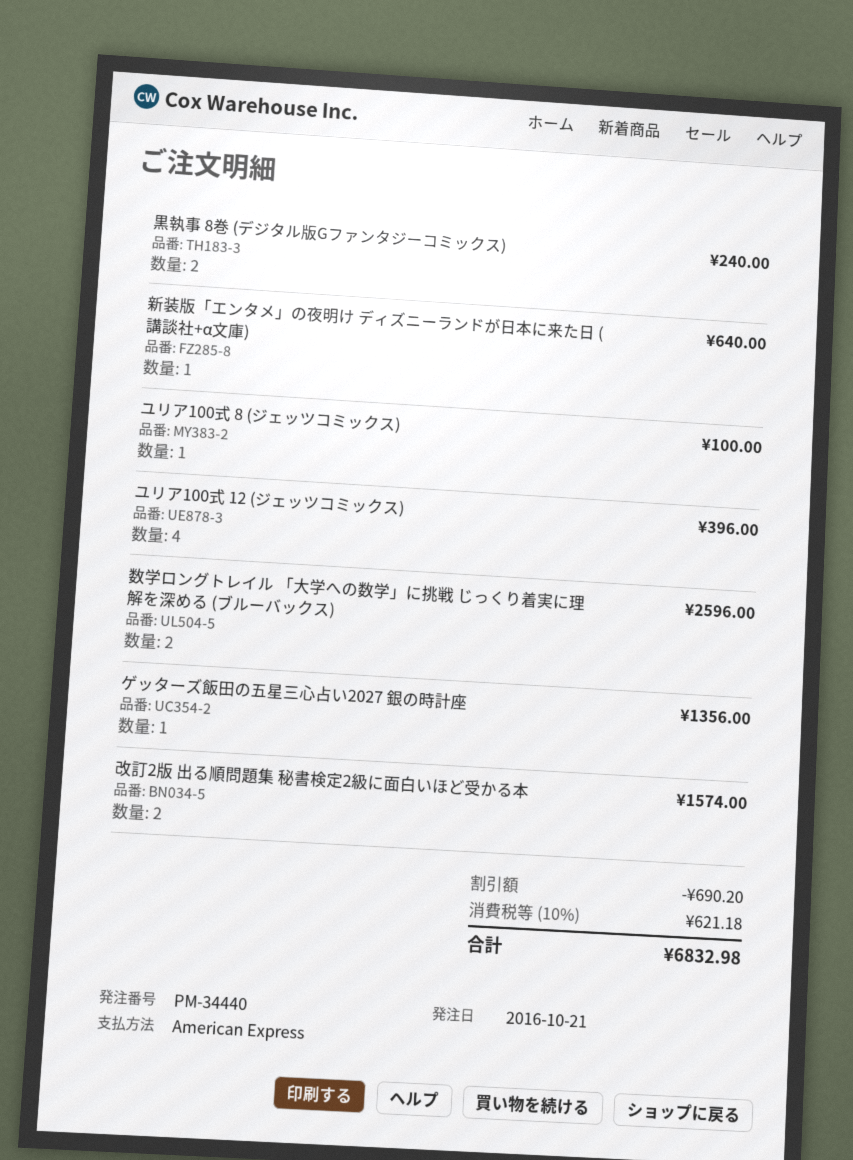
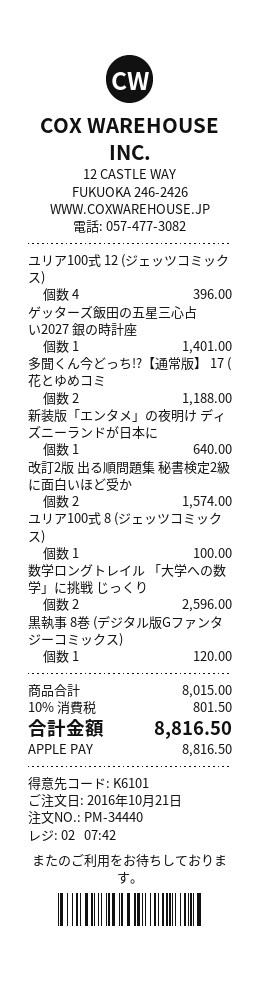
payment method: American Express -> Apple Pay
黒執事 8巻 (デジタル版Gファンタジーコミックス): 2 for 240.00 -> 1 for 120.00
ゲッターズ飯田の五星三心占い2027 銀の時計座: 1 for 1356.00 -> 1 for 1401.00
多聞くん今どっち!?【通常版】 17 (花とゆめコミ: none -> 2 for 1188.00
discount: 690.20 -> none
tax: 10% = 621.18 -> 10% = 801.50
total: 6832.98 -> 8816.50

